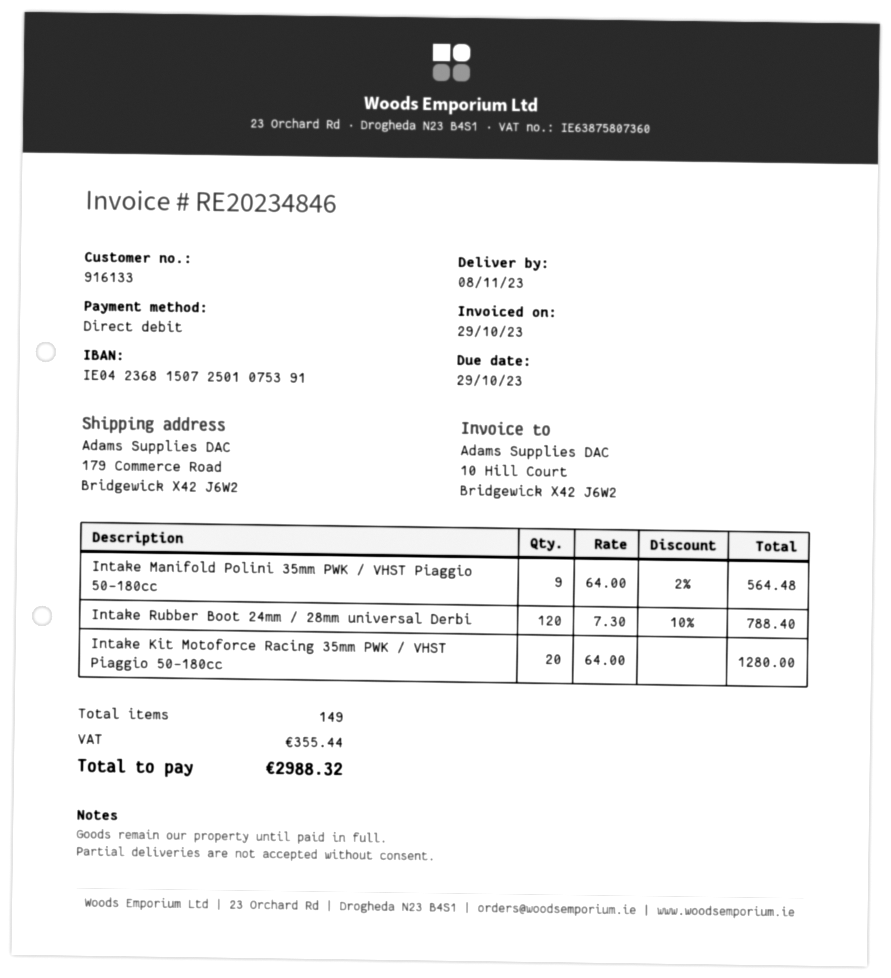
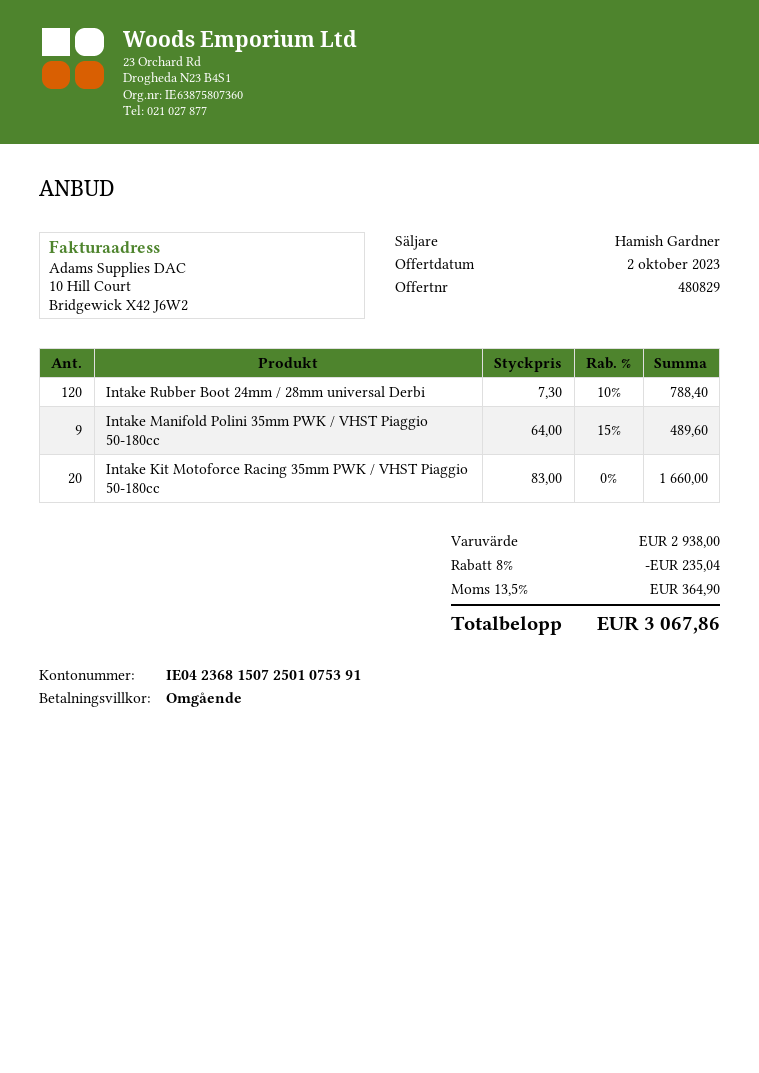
Intake Manifold Polini 35mm PWK / VHST Piaggio 50-180cc: 9 x 64.00 - 2% = 564.48 -> 9 x 64.00 - 15% = 489.60
Intake Kit Motoforce Racing 35mm PWK / VHST Piaggio 50-180cc: 20 x 64.00 = 1280.00 -> 20 x 83.00 = 1660.00
discount: none -> 8% = 235.04
tax: 355.44 -> 364.90
total: 2988.32 -> 3067.86

